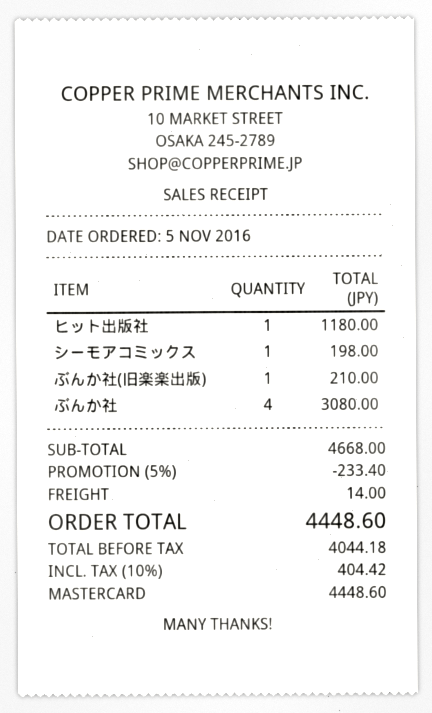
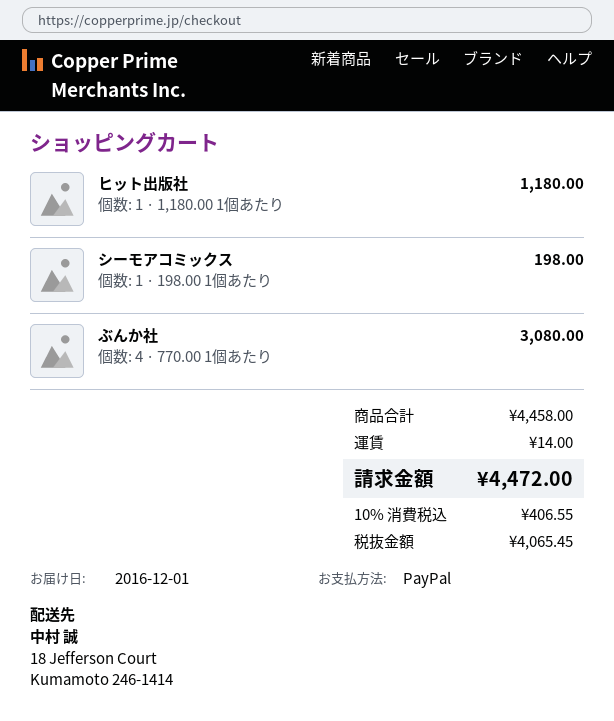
payment method: Mastercard -> PayPal
ぶんか社(旧楽楽出版): 1 for 210.00 -> none
subtotal: 4668.00 -> 4458.00
discount: 5% = 233.40 -> none
net: 4044.18 -> 4065.45
tax: 10% = 404.42 -> 10% = 406.55
total: 4448.60 -> 4472.00

